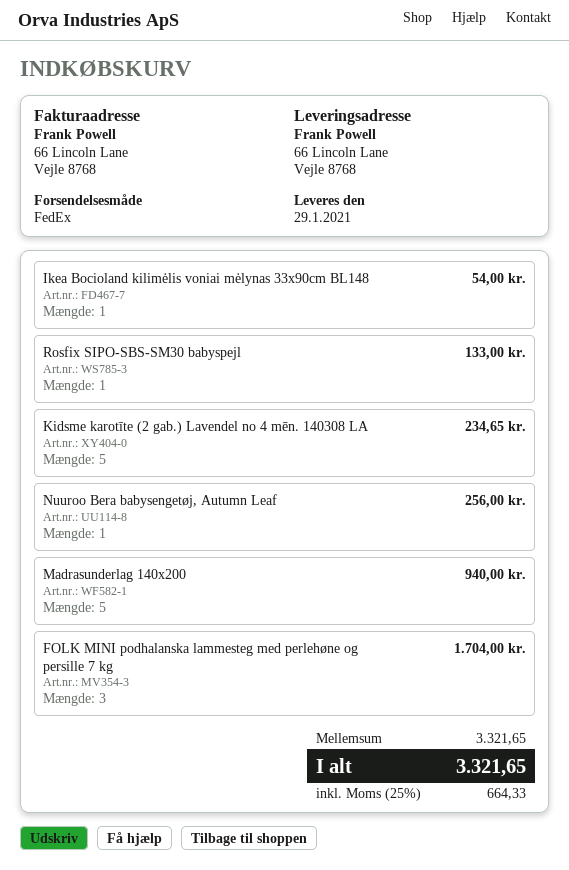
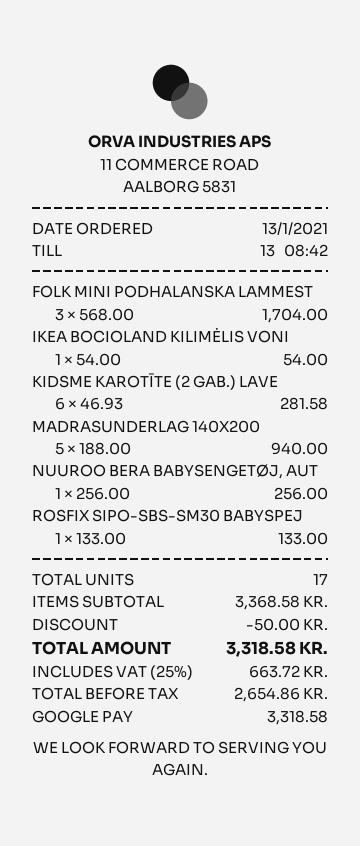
Kidsme karotīte (2 gab.) Lavendel no 4 mēn. 140308 LA: 5 for 234.65 -> 6 for 281.58
subtotal: 3321.65 -> 3368.58
discount: none -> 50.00
tax: 25% = 664.33 -> 25% = 663.72
total: 3321.65 -> 3318.58

